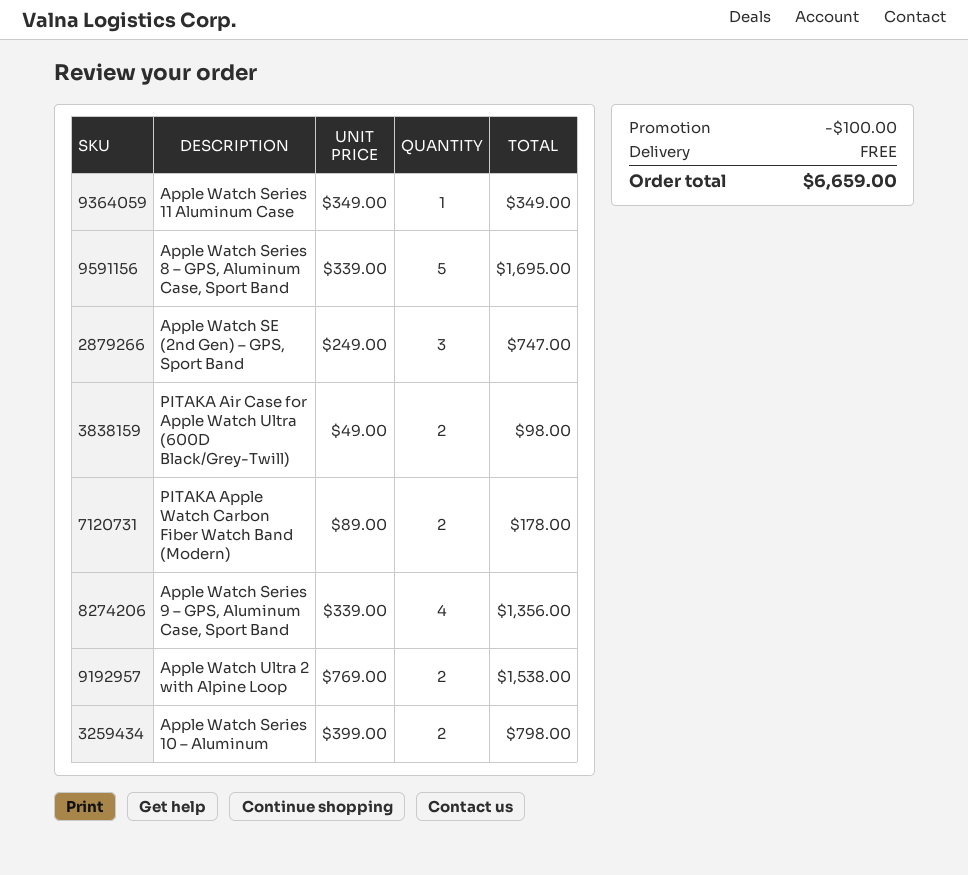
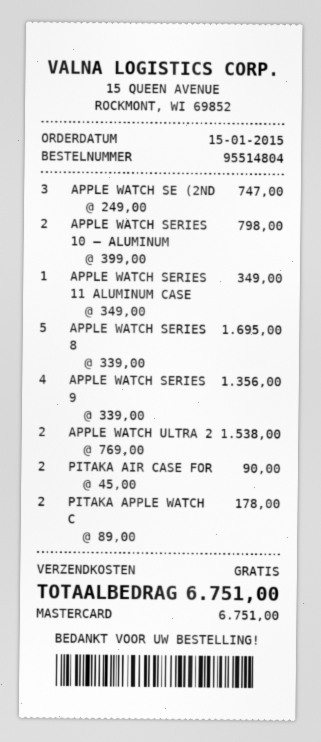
PITAKA Air Case for Apple Watch Ultra (600D Black/Grey-Twill): 2 x 49.00 = 98.00 -> 2 x 45.00 = 90.00
discount: 100.00 -> none
total: 6659.00 -> 6751.00

